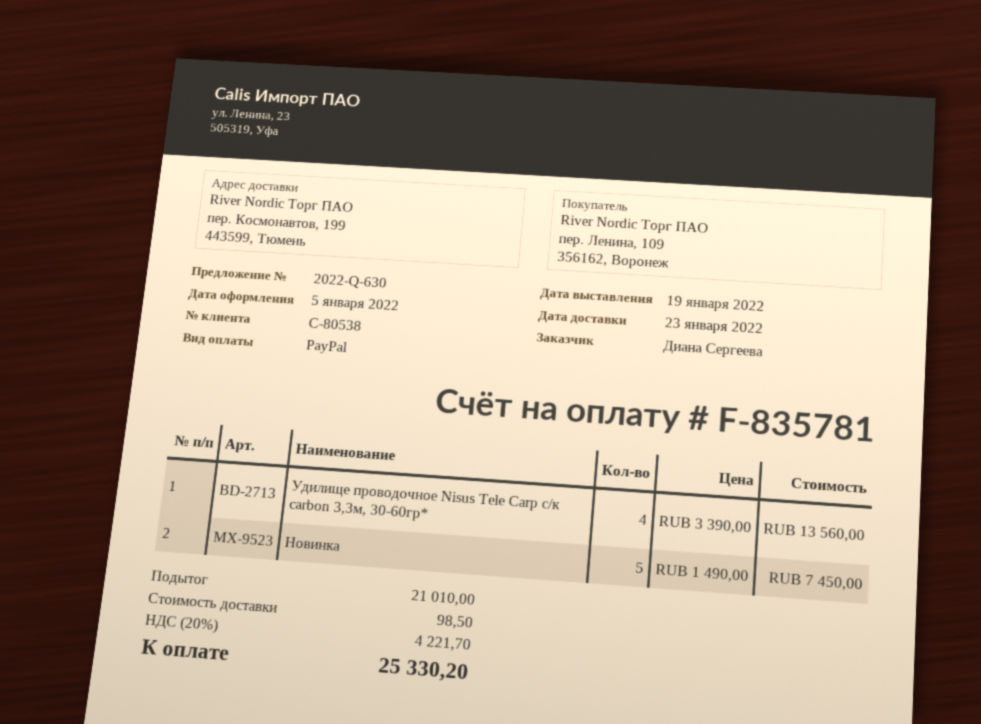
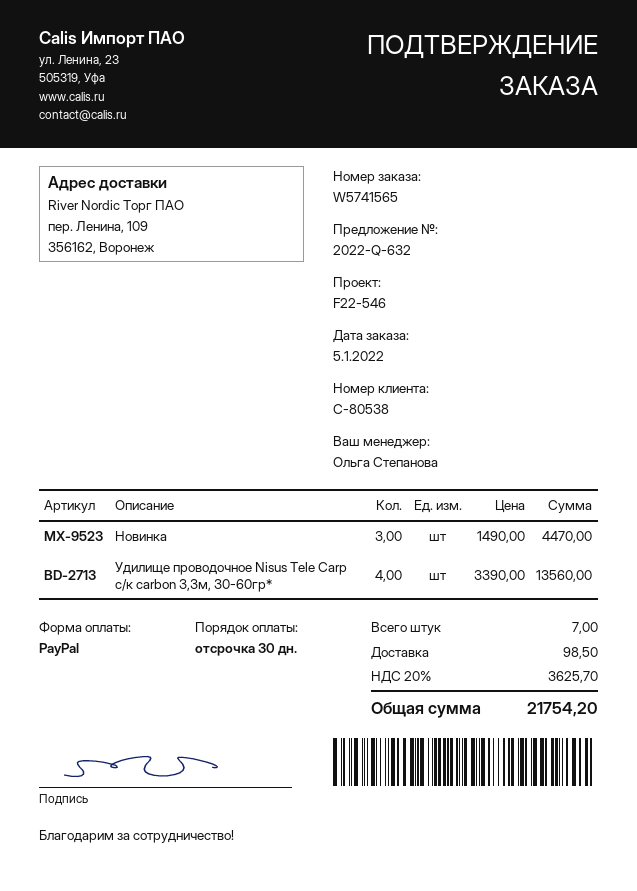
quote number: 2022-Q-630 -> 2022-Q-632
ship to: пер. Космонавтов, 199, 443599, Тюмень -> пер. Ленина, 109, 356162, Воронеж
Новинка: 5 x 1490.00 = 7450.00 -> 3 x 1490.00 = 4470.00
tax: 20% = 4221.70 -> 20% = 3625.70
total: 25330.20 -> 21754.20

